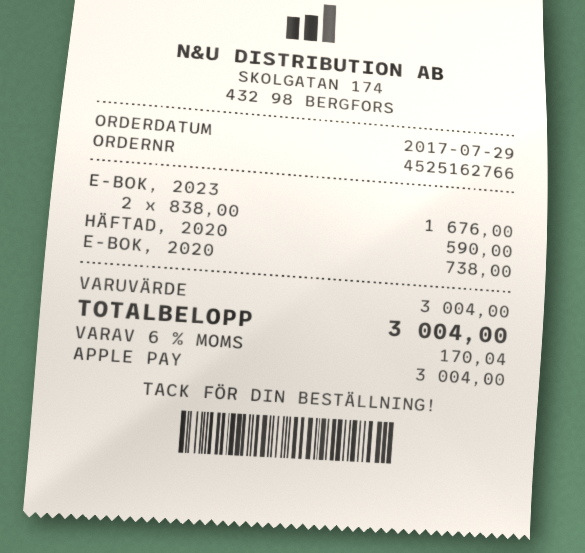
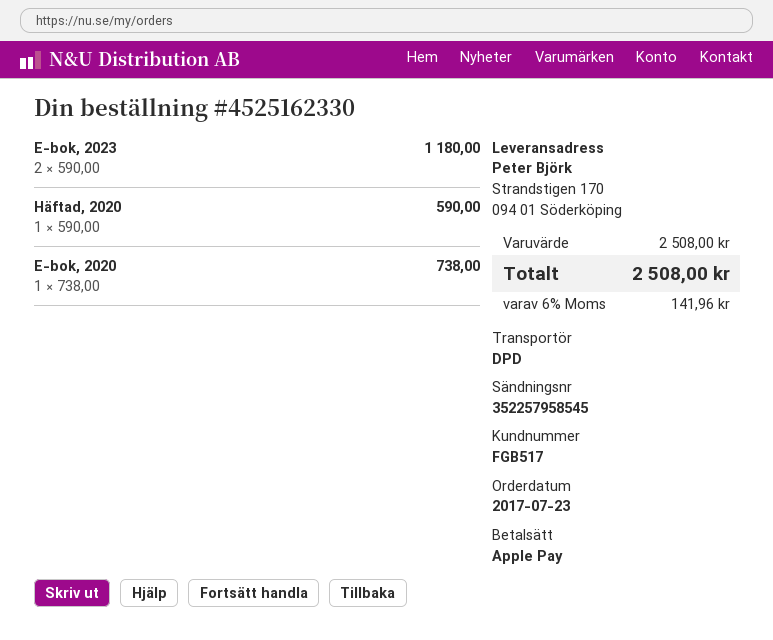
order number: 4525162766 -> 4525162330
order date: 2017-07-29 -> 2017-07-23
E-BOK, 2023: 2 x 838.00 = 1676.00 -> 2 x 590.00 = 1180.00
subtotal: 3004.00 -> 2508.00
tax: 6% = 170.04 -> 6% = 141.96
total: 3004.00 -> 2508.00

